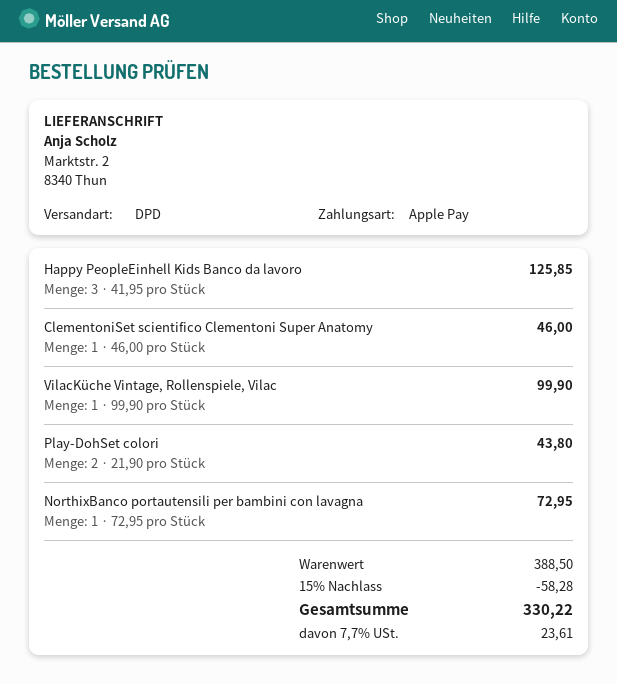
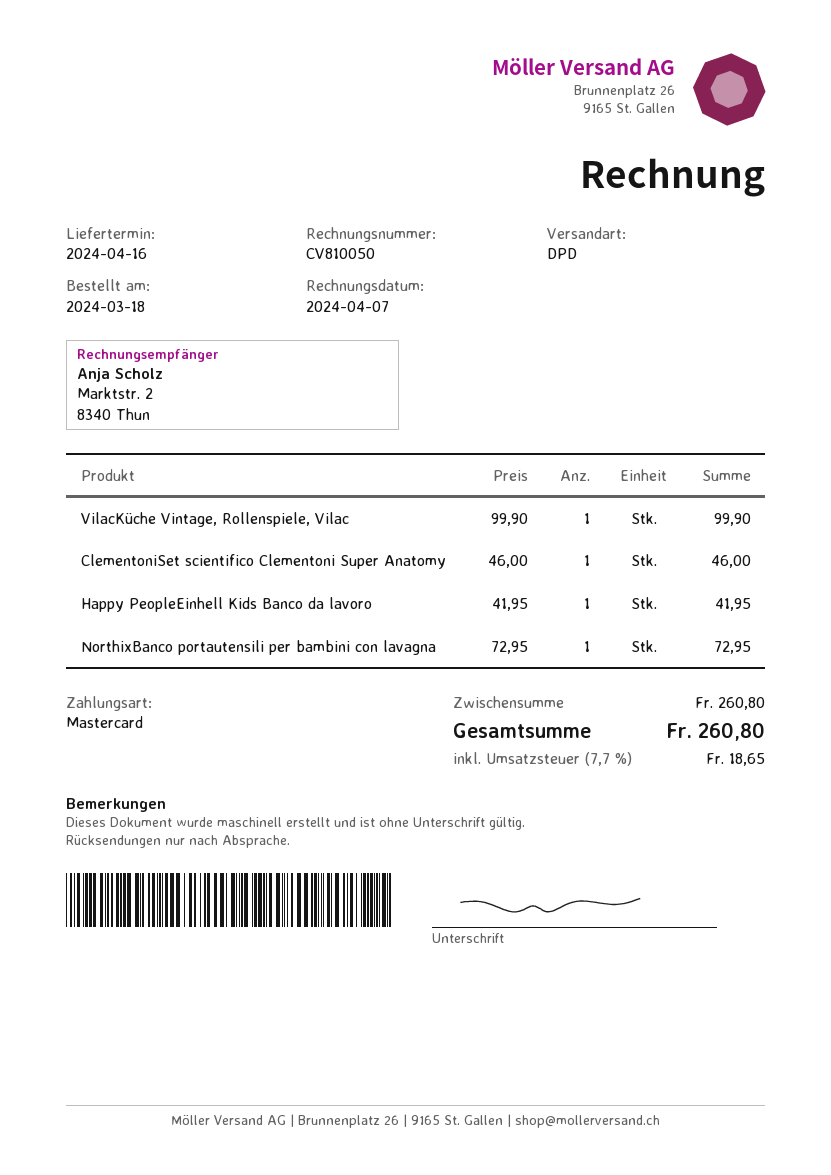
payment method: Apple Pay -> Mastercard
Happy PeopleEinhell Kids Banco da lavoro: 3 x 41.95 = 125.85 -> 1 x 41.95 = 41.95
Play-DohSet colori: 2 x 21.90 = 43.80 -> none
subtotal: 388.50 -> 260.80
discount: 15% = 58.28 -> none
tax: 7.7% = 23.61 -> 7.7% = 18.65
total: 330.22 -> 260.80

